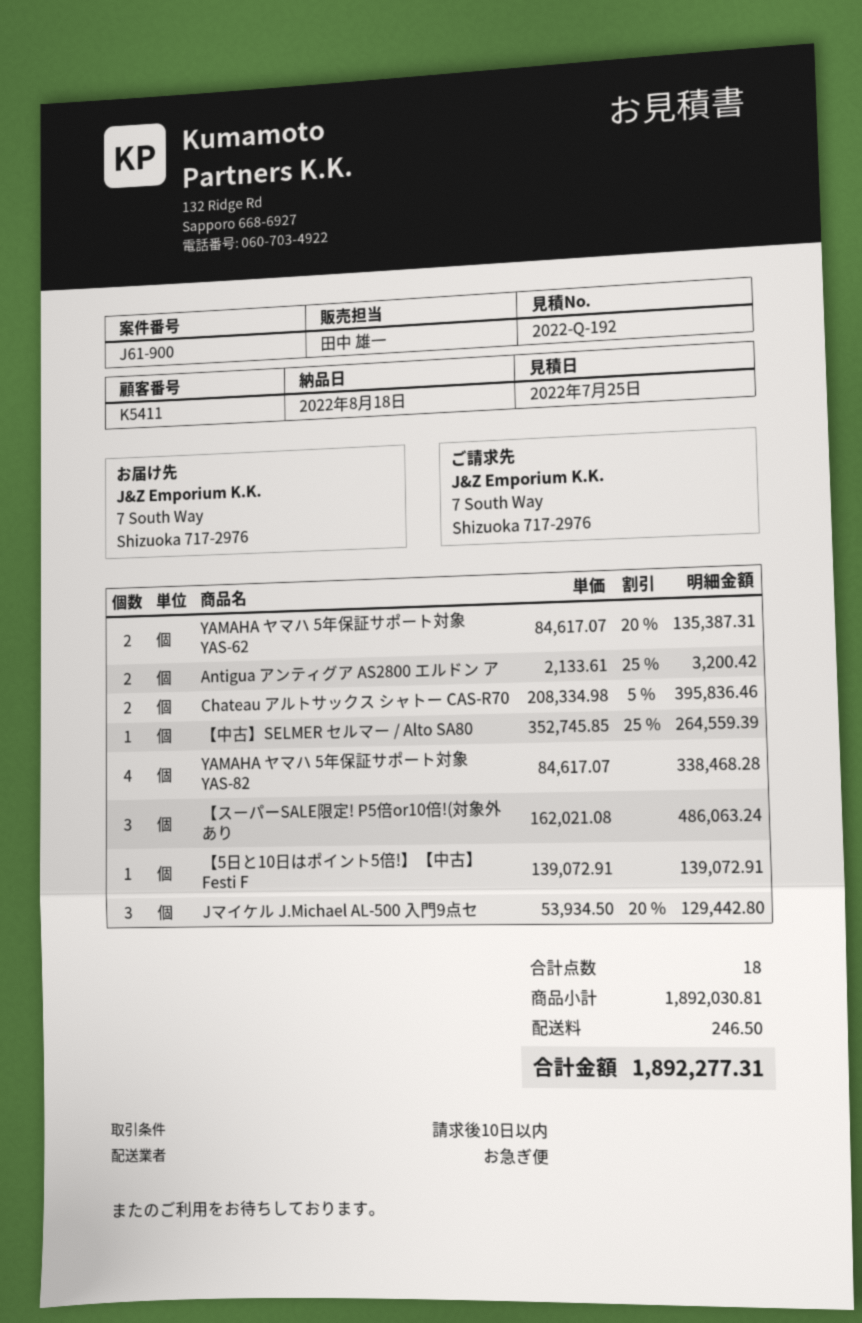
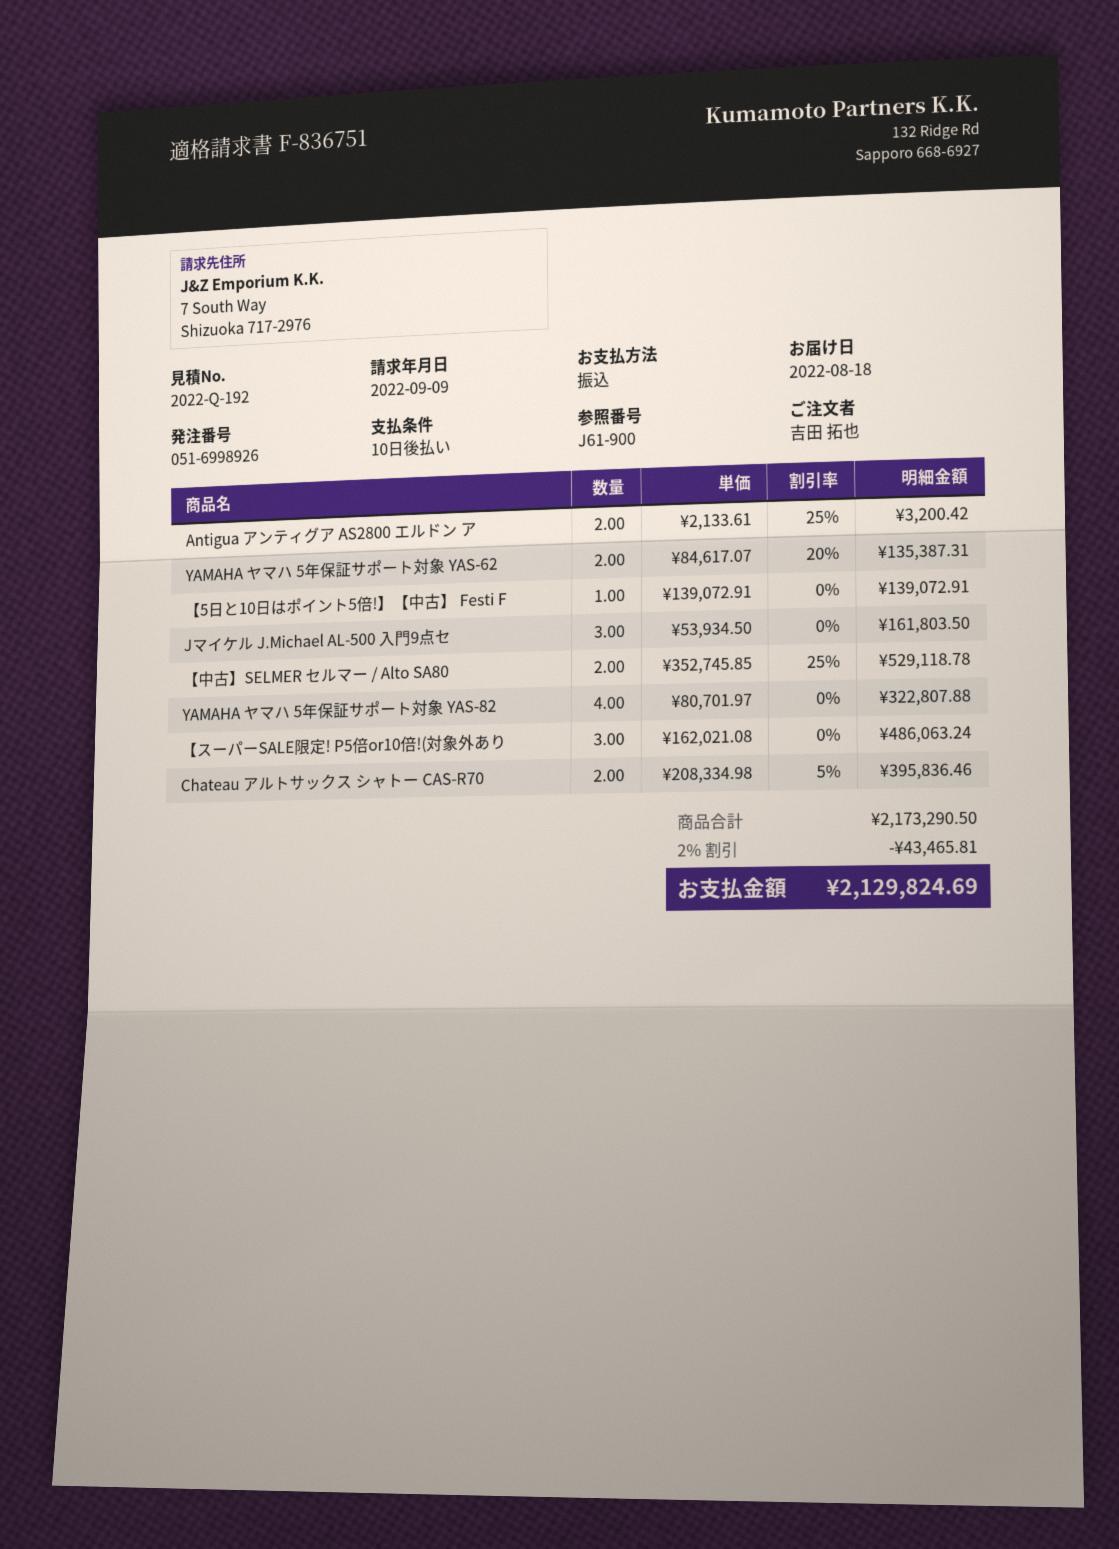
【中古】SELMER セルマー / Alto SA80: 1 x 352745.85 - 25% = 264559.39 -> 2 x 352745.85 - 25% = 529118.78
YAMAHA ヤマハ 5年保証サポート対象 YAS-82: 4 x 84617.07 = 338468.28 -> 4 x 80701.97 = 322807.88
Jマイケル J.Michael AL-500 入門9点セ: 3 x 53934.50 - 20% = 129442.80 -> 3 x 53934.50 = 161803.50
subtotal: 1892030.81 -> 2173290.50
discount: none -> 2% = 43465.81
shipping: 246.50 -> none
total: 1892277.31 -> 2129824.69

